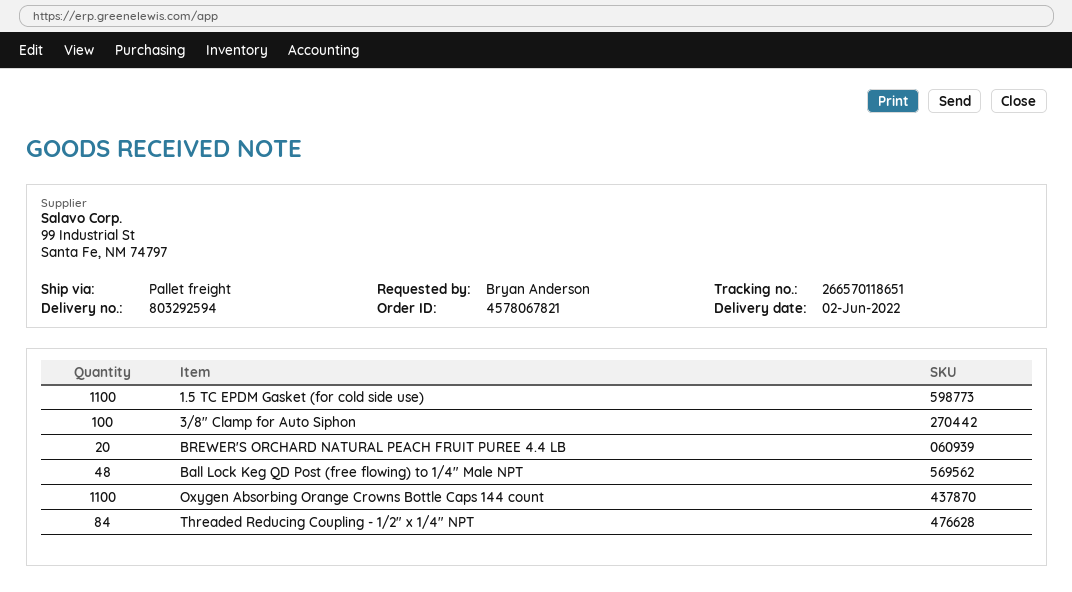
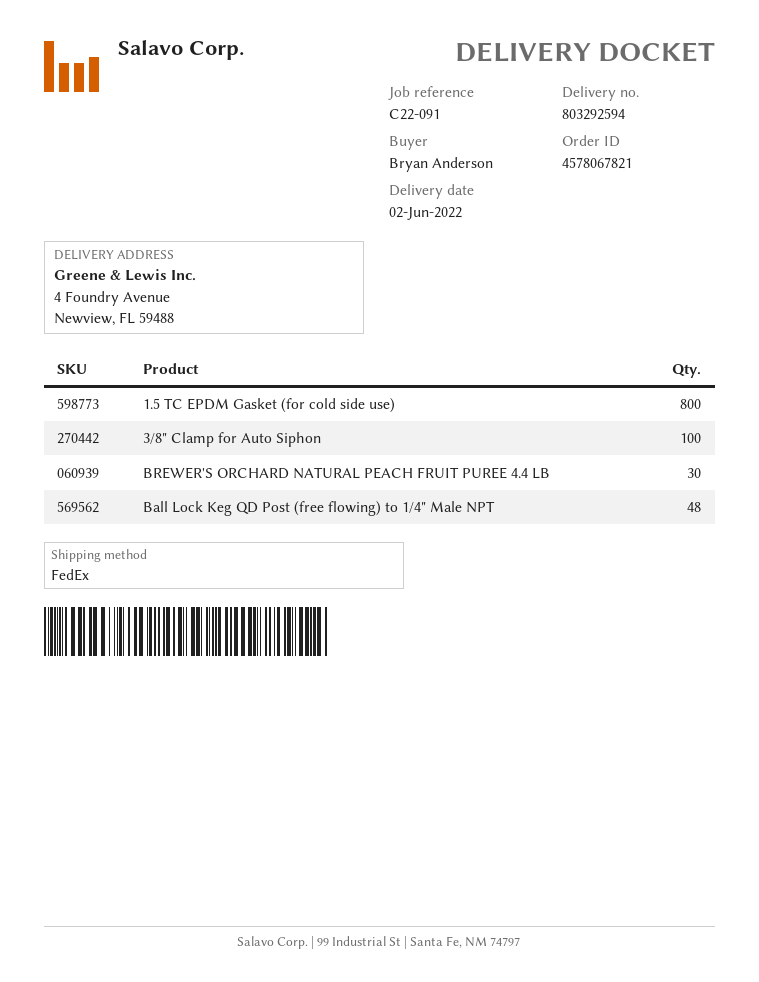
shipping method: pallet freight -> FedEx
1.5 TC EPDM Gasket (for cold side use): 1100 -> 800
BREWER'S ORCHARD NATURAL PEACH FRUIT PUREE 4.4 LB: 20 -> 30
Oxygen Absorbing Orange Crowns Bottle Caps 144 count: 1100 -> none
Threaded Reducing Coupling - 1/2" x 1/4" NPT: 84 -> none

